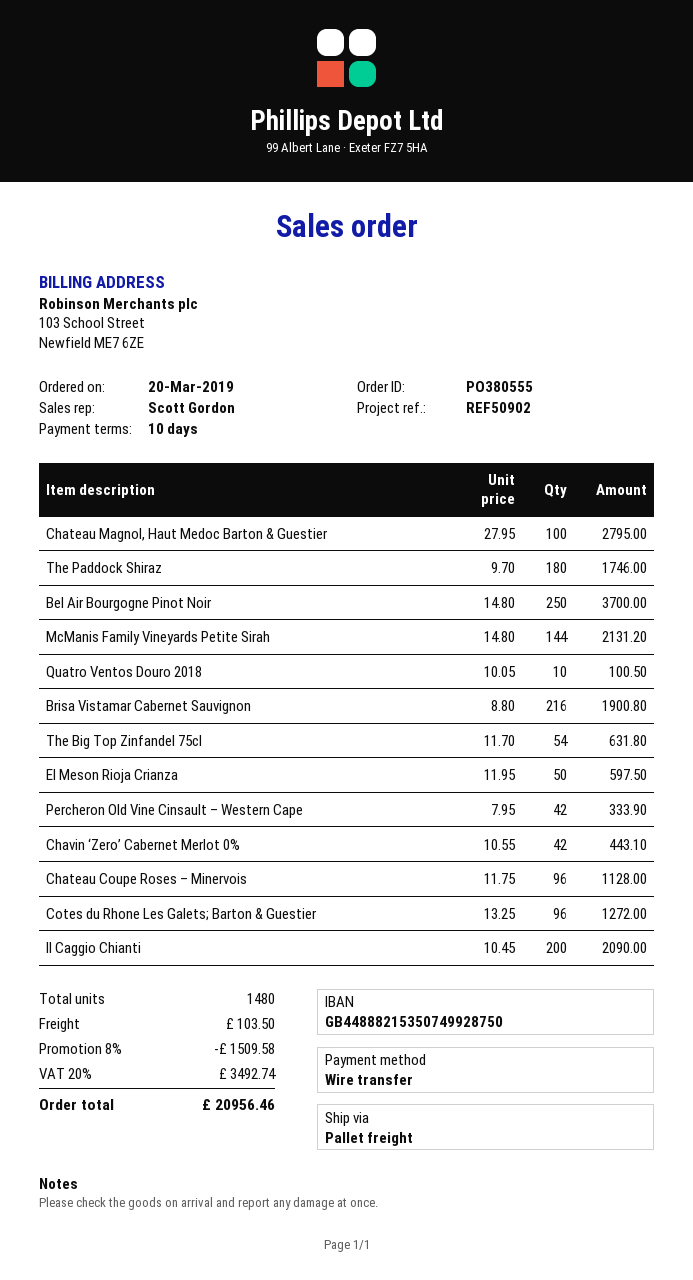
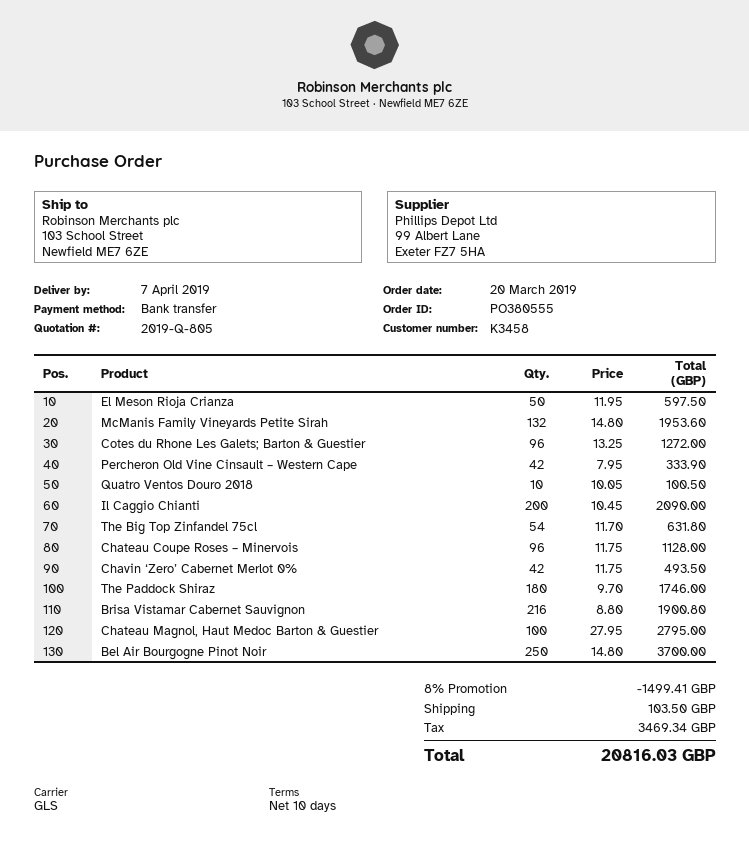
shipping method: pallet freight -> GLS
McManis Family Vineyards Petite Sirah: 144 x 14.80 = 2131.20 -> 132 x 14.80 = 1953.60
Chavin ‘Zero’ Cabernet Merlot 0%: 42 x 10.55 = 443.10 -> 42 x 11.75 = 493.50
discount: 8% = 1509.58 -> 8% = 1499.41
tax: 3492.74 -> 3469.34
total: 20956.46 -> 20816.03

